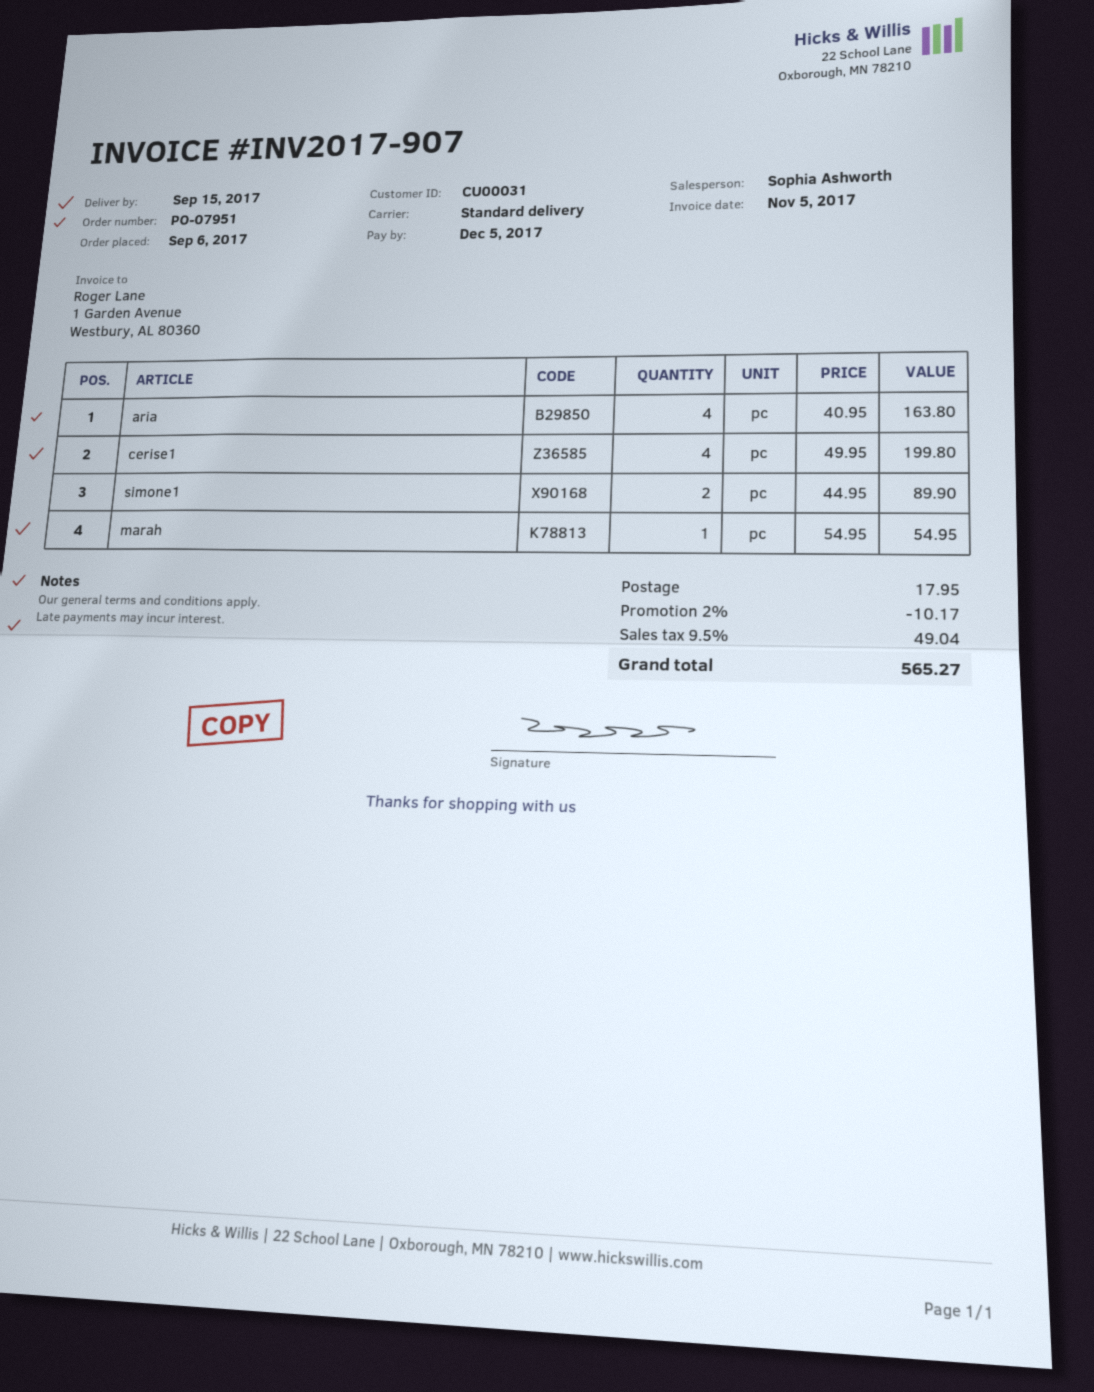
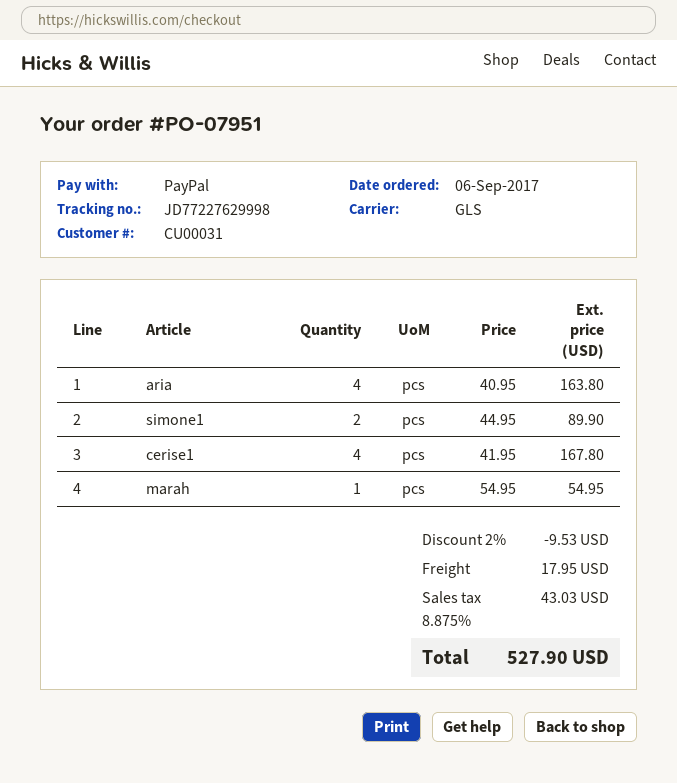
shipping method: standard -> GLS
cerise1: 4 x 49.95 = 199.80 -> 4 x 41.95 = 167.80
discount: 2% = 10.17 -> 2% = 9.53
tax: 9.5% = 49.04 -> 8.875% = 43.03
total: 565.27 -> 527.90

